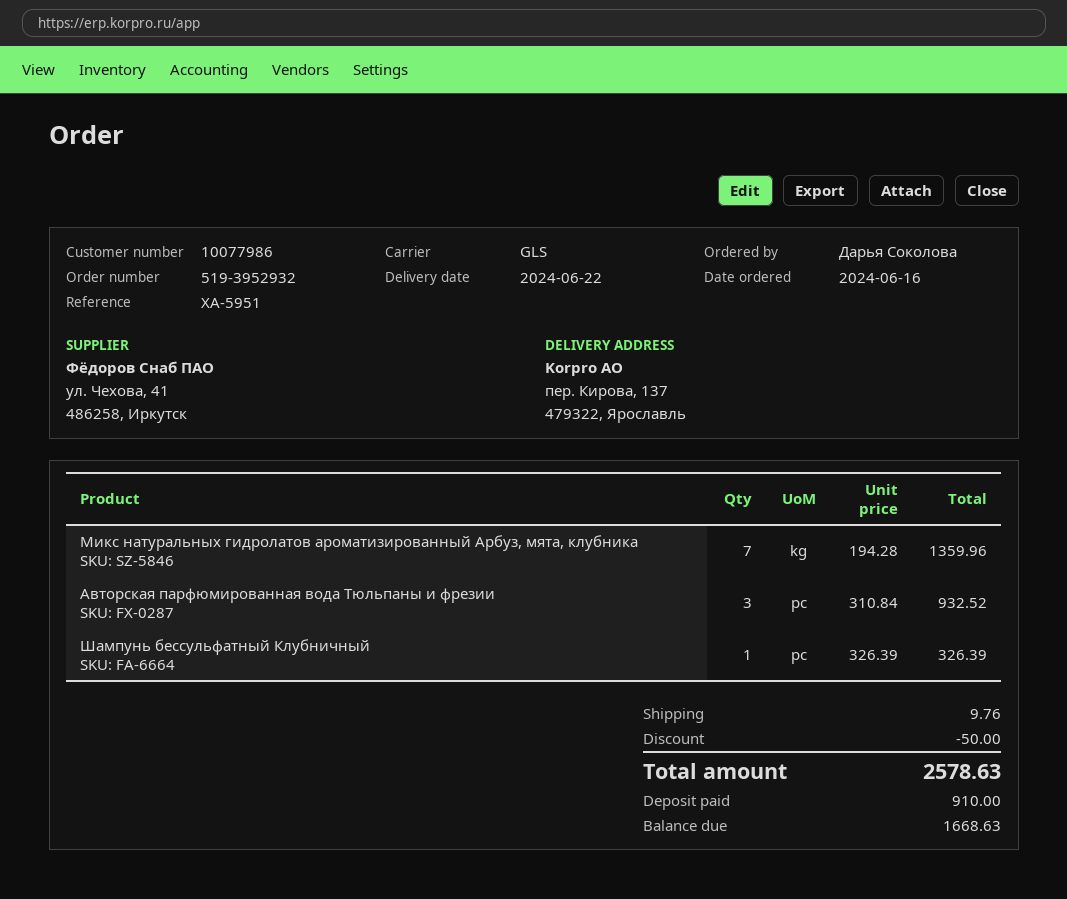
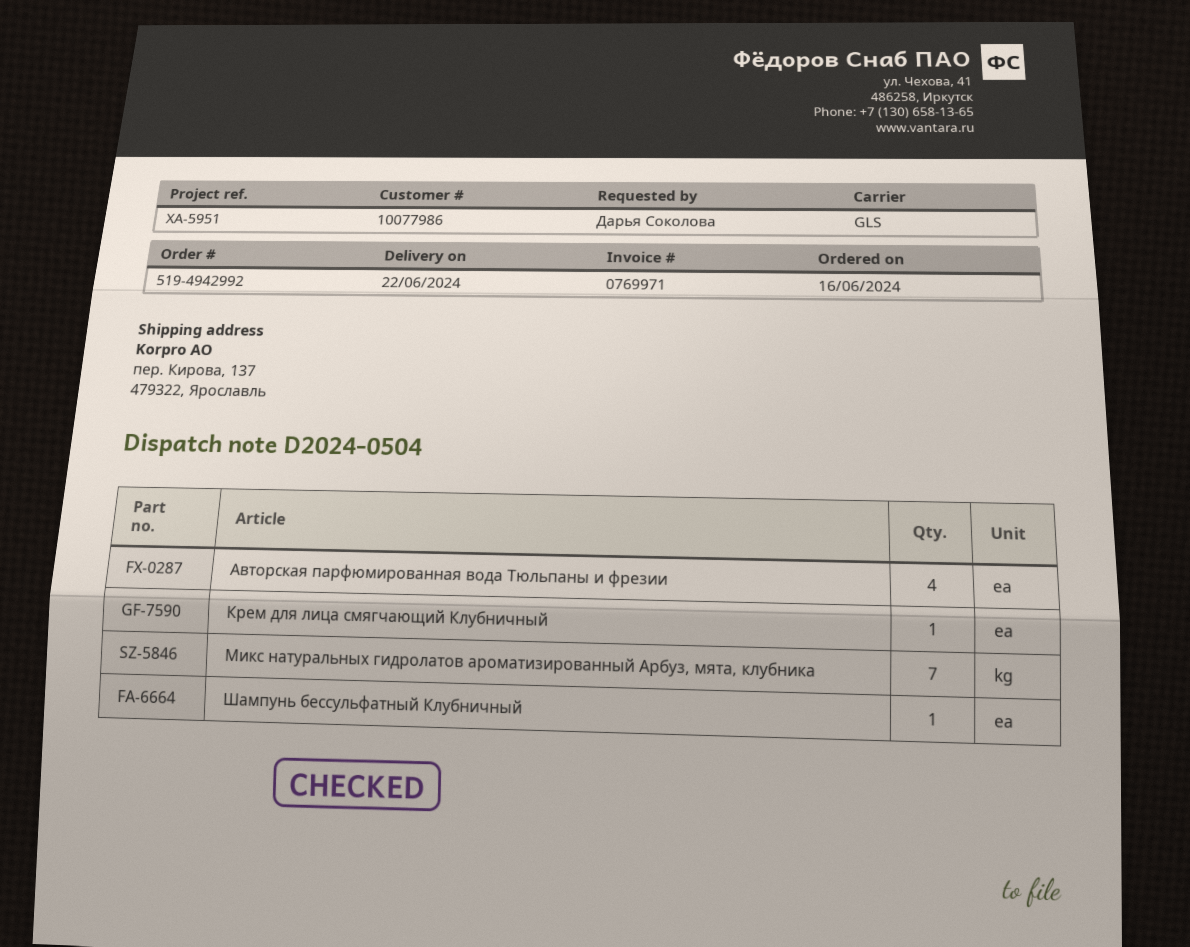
order number: 519-3952932 -> 519-4942992
Авторская парфюмированная вода Тюльпаны и фрезии: 3 -> 4
Крем для лица смягчающий Клубничный: none -> 1

